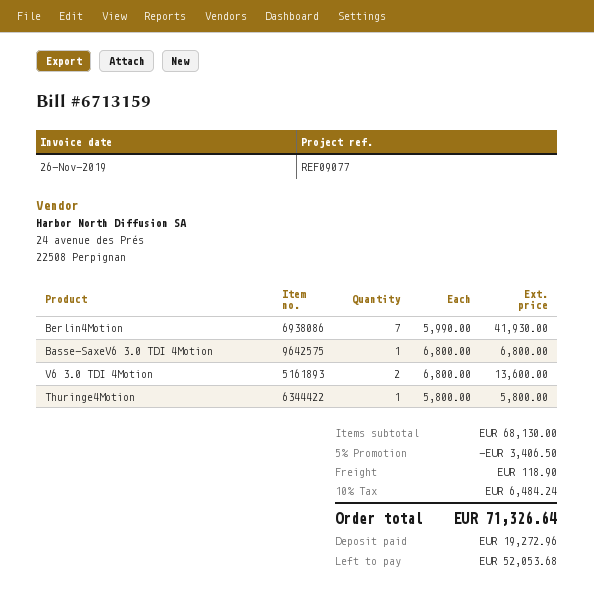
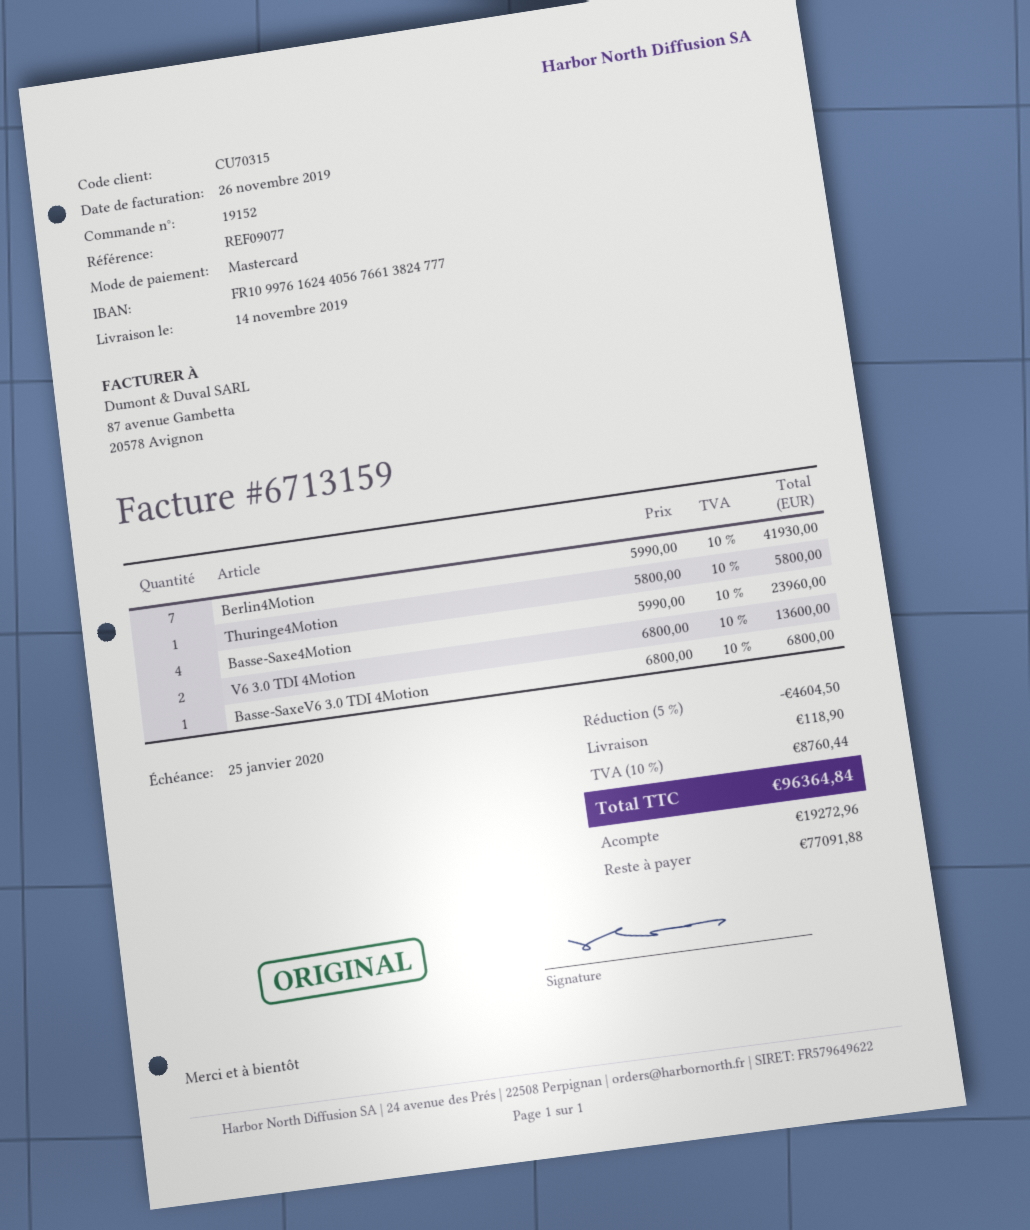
Basse-Saxe4Motion: none -> 4 x 5990.00 = 23960.00
discount: 5% = 3406.50 -> 5% = 4604.50
tax: 10% = 6484.24 -> 10% = 8760.44
total: 71326.64 -> 96364.84
balance: 52053.68 -> 77091.88

